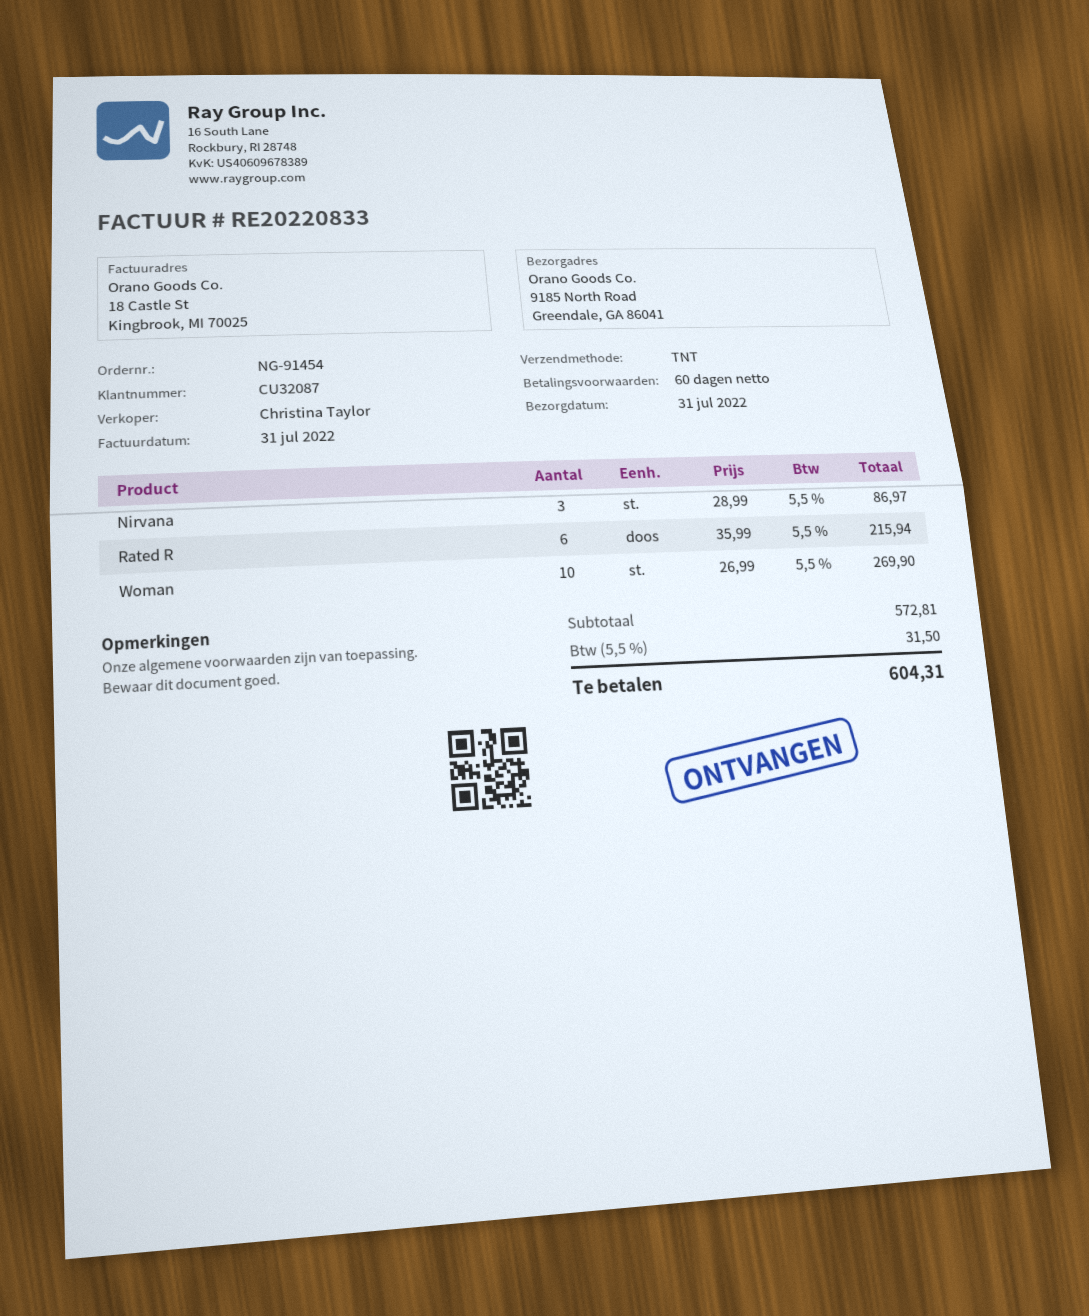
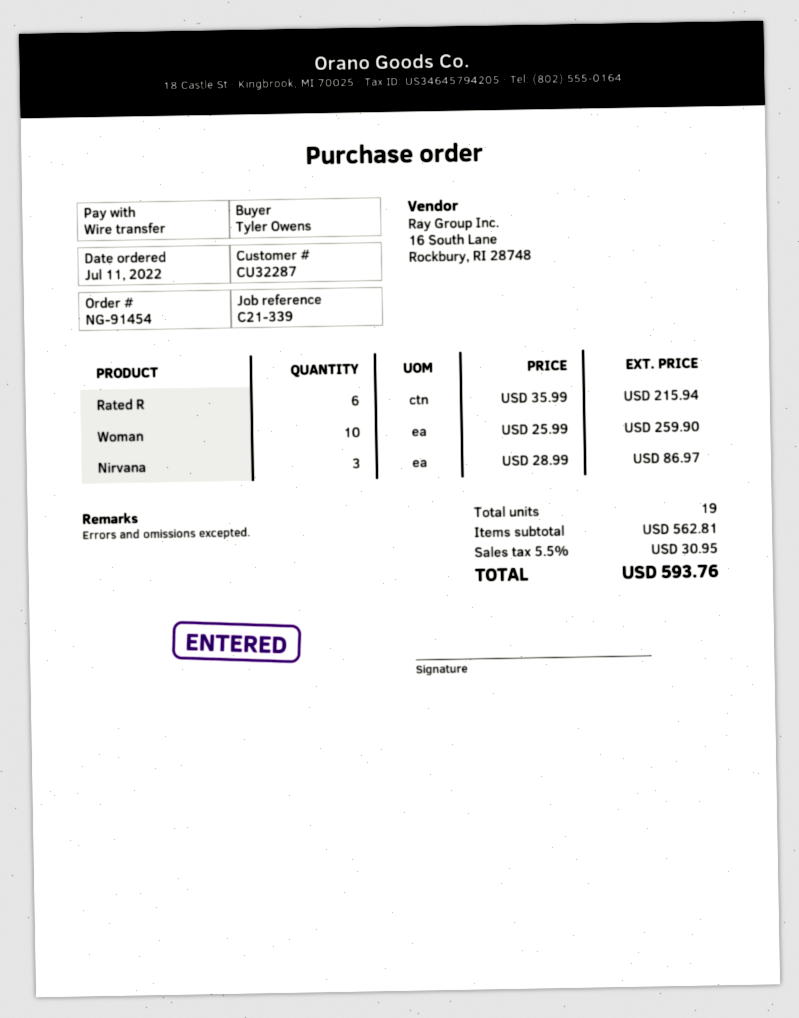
customer number: CU32087 -> CU32287
Woman: 10 x 26.99 = 269.90 -> 10 x 25.99 = 259.90
subtotal: 572.81 -> 562.81
tax: 5.5% = 31.50 -> 5.5% = 30.95
total: 604.31 -> 593.76

